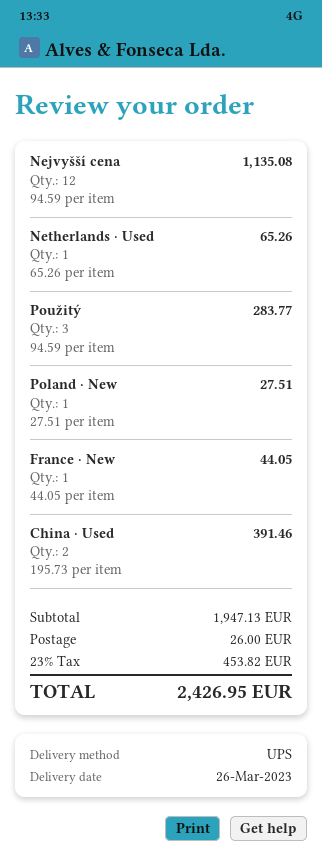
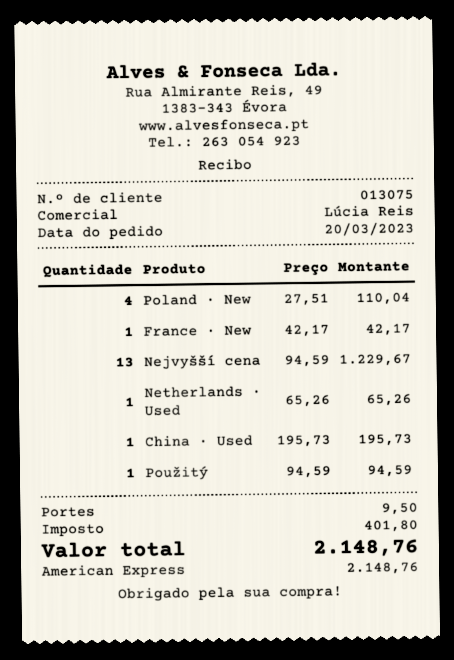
Nejvyšší cena: 12 x 94.59 = 1135.08 -> 13 x 94.59 = 1229.67
Použitý: 3 x 94.59 = 283.77 -> 1 x 94.59 = 94.59
Poland · New: 1 x 27.51 = 27.51 -> 4 x 27.51 = 110.04
France · New: 1 x 44.05 = 44.05 -> 1 x 42.17 = 42.17
China · Used: 2 x 195.73 = 391.46 -> 1 x 195.73 = 195.73
shipping: 26.00 -> 9.50
tax: 453.82 -> 401.80
total: 2426.95 -> 2148.76

